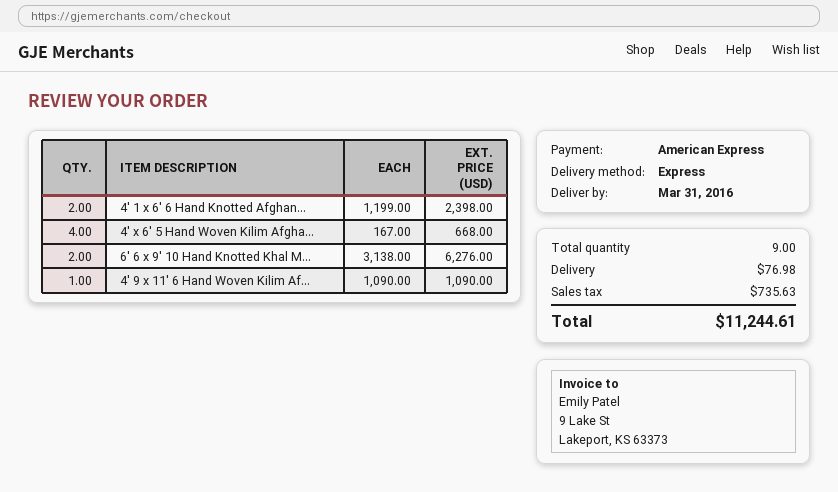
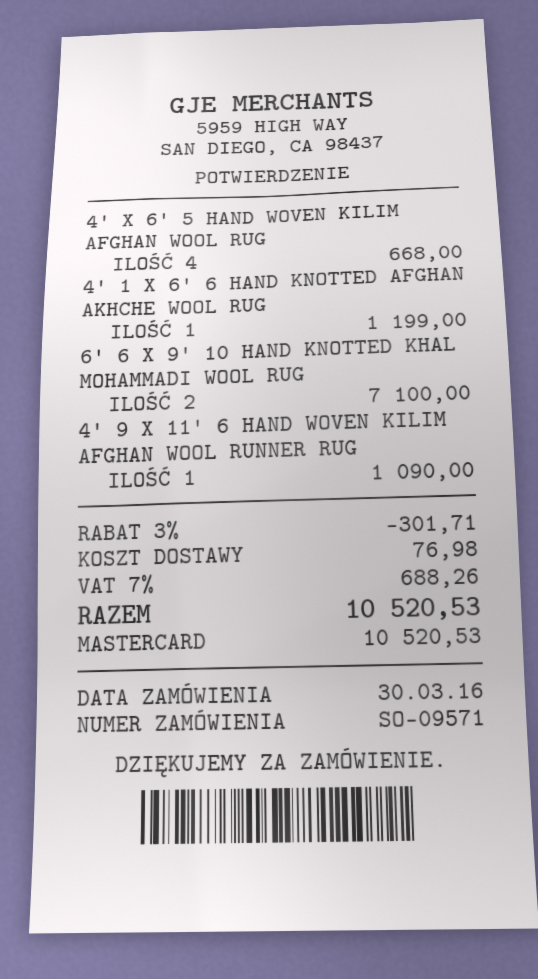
payment method: American Express -> Mastercard
4' 1 x 6' 6 Hand Knotted Afghan...: 2 for 2398.00 -> 1 for 1199.00
6' 6 x 9' 10 Hand Knotted Khal M...: 2 for 6276.00 -> 2 for 7100.00
discount: none -> 3% = 301.71
tax: 735.63 -> 688.26
total: 11244.61 -> 10520.53

